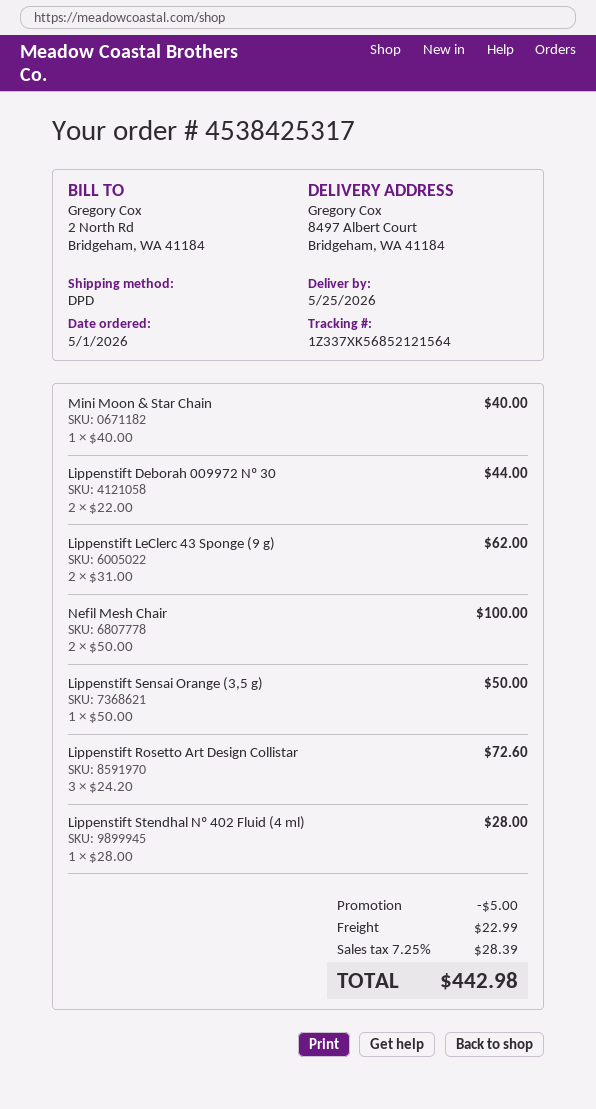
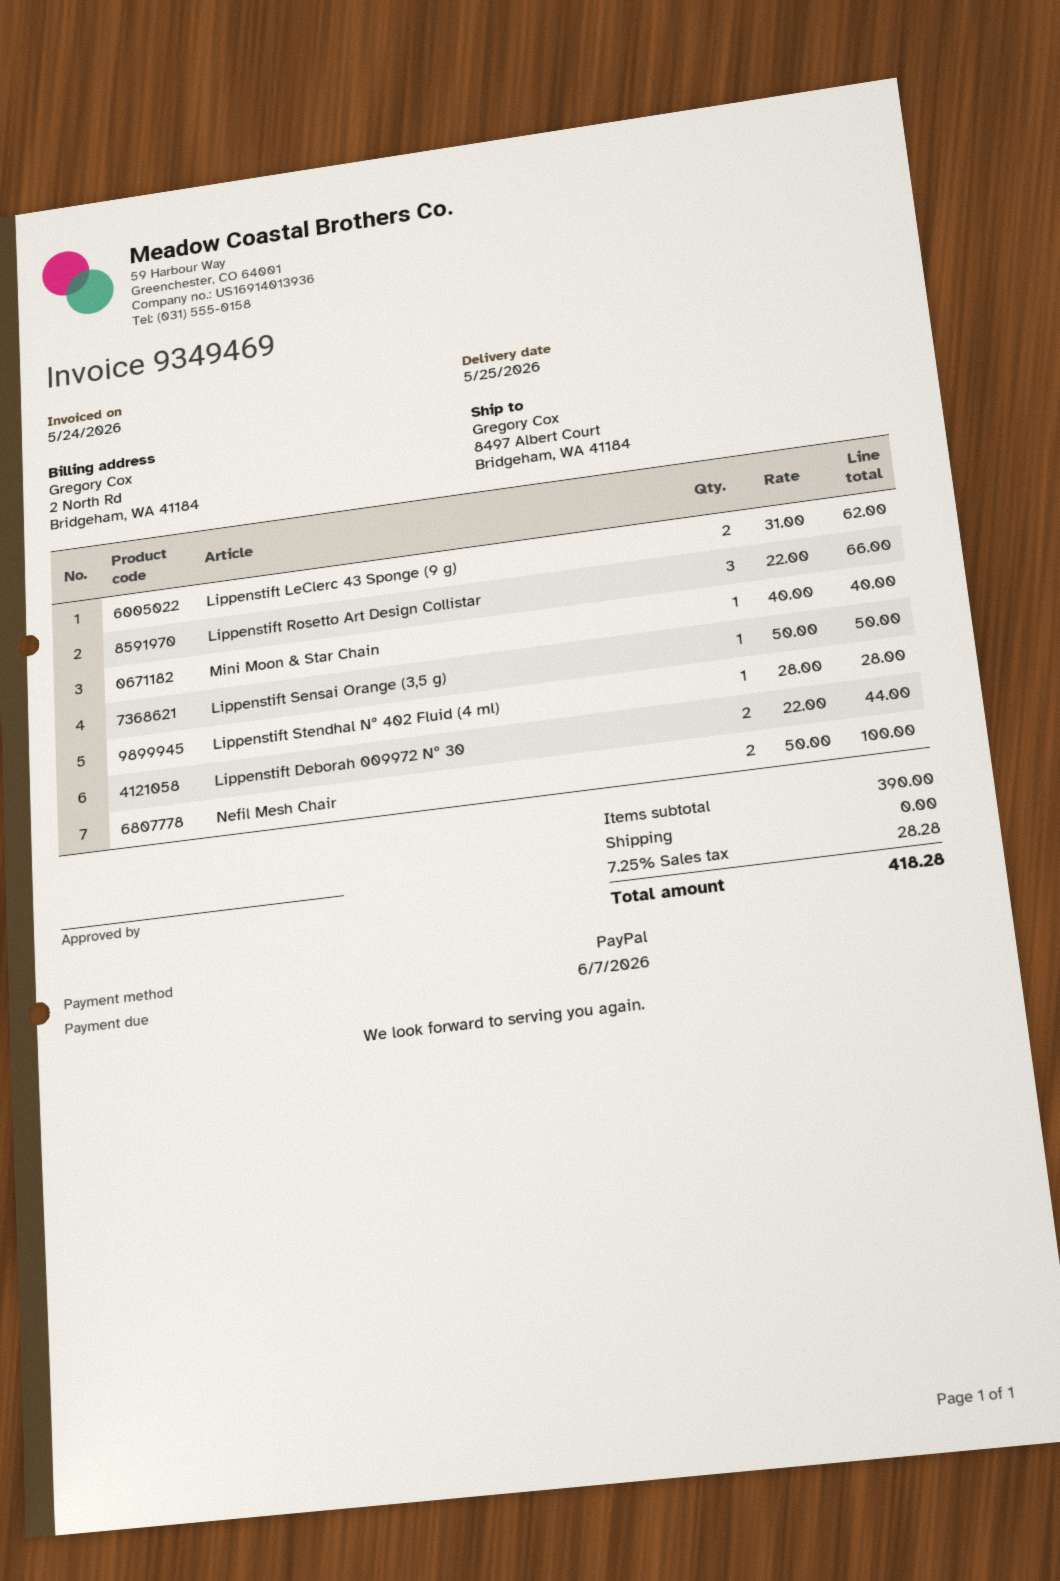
Lippenstift Rosetto Art Design Collistar: 3 x 24.20 = 72.60 -> 3 x 22.00 = 66.00
discount: 5.00 -> none
shipping: 22.99 -> 0.00
tax: 7.25% = 28.39 -> 7.25% = 28.28
total: 442.98 -> 418.28

